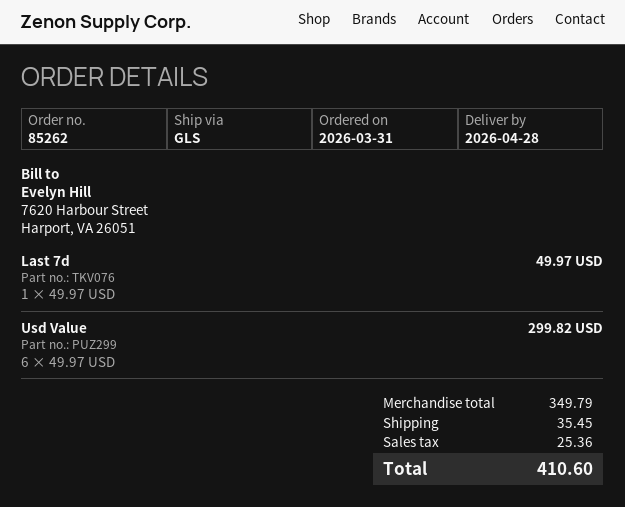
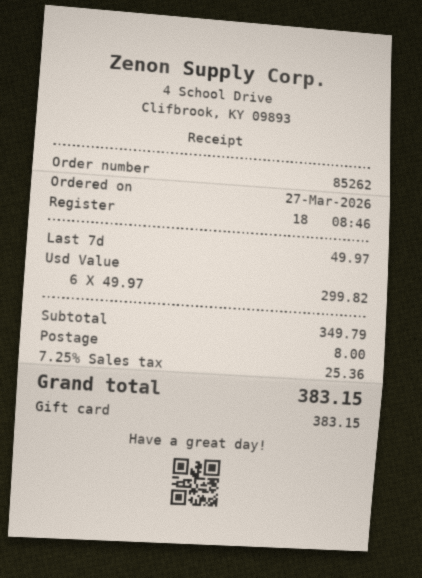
order date: 2026-03-31 -> 2026-03-27
shipping: 35.45 -> 8.00
total: 410.60 -> 383.15

